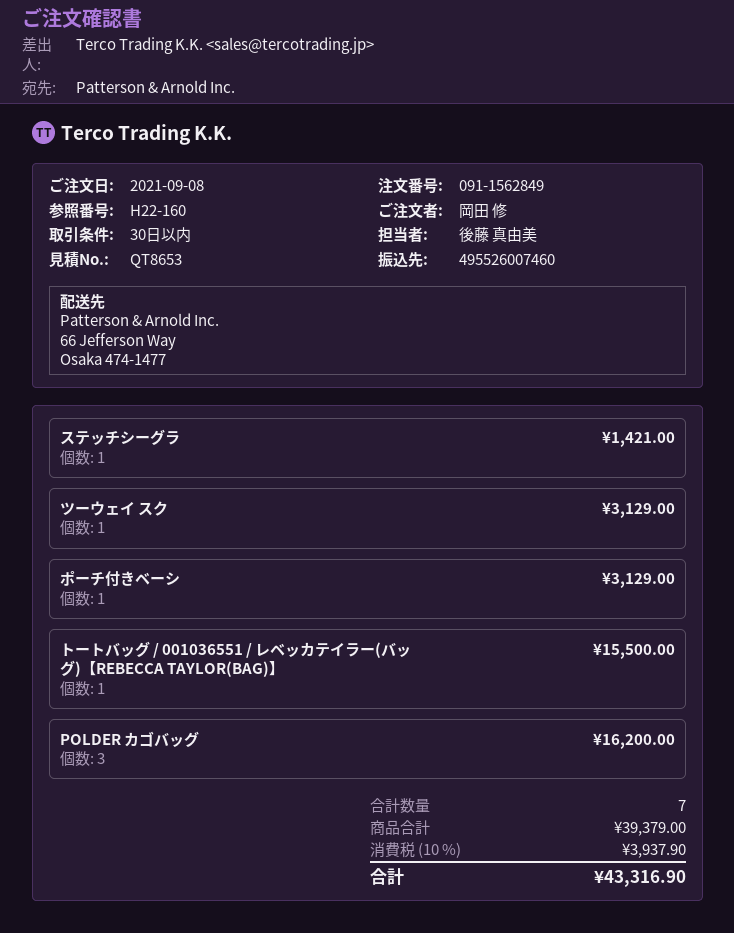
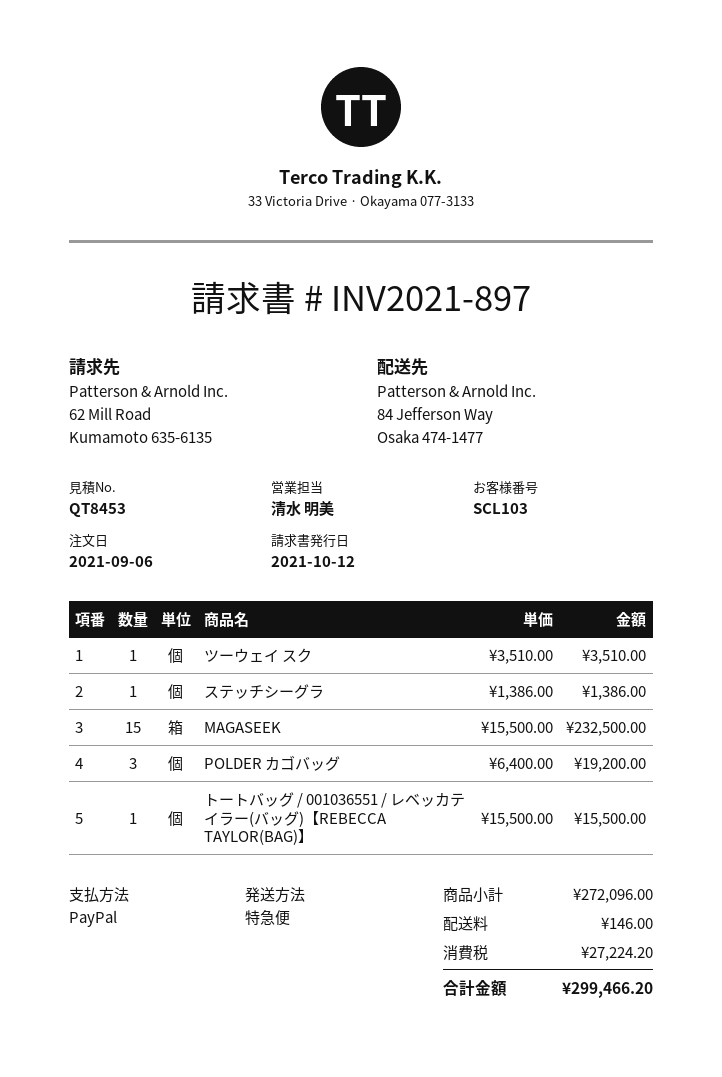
quote number: QT8653 -> QT8453
order date: 2021-09-08 -> 2021-09-06
sales rep: 後藤 真由美 -> 清水 明美
ship to: 66 Jefferson Way, Osaka 474-1477 -> 84 Jefferson Way, Osaka 474-1477
ステッチシーグラ: 1 for 1421.00 -> 1 for 1386.00
ツーウェイ スク: 1 for 3129.00 -> 1 for 3510.00
ポーチ付きベーシ: 1 for 3129.00 -> none
POLDER カゴバッグ: 3 for 16200.00 -> 3 for 19200.00
MAGASEEK: none -> 15 for 232500.00
subtotal: 39379.00 -> 272096.00
shipping: none -> 146.00
tax: 3937.90 -> 27224.20
total: 43316.90 -> 299466.20

